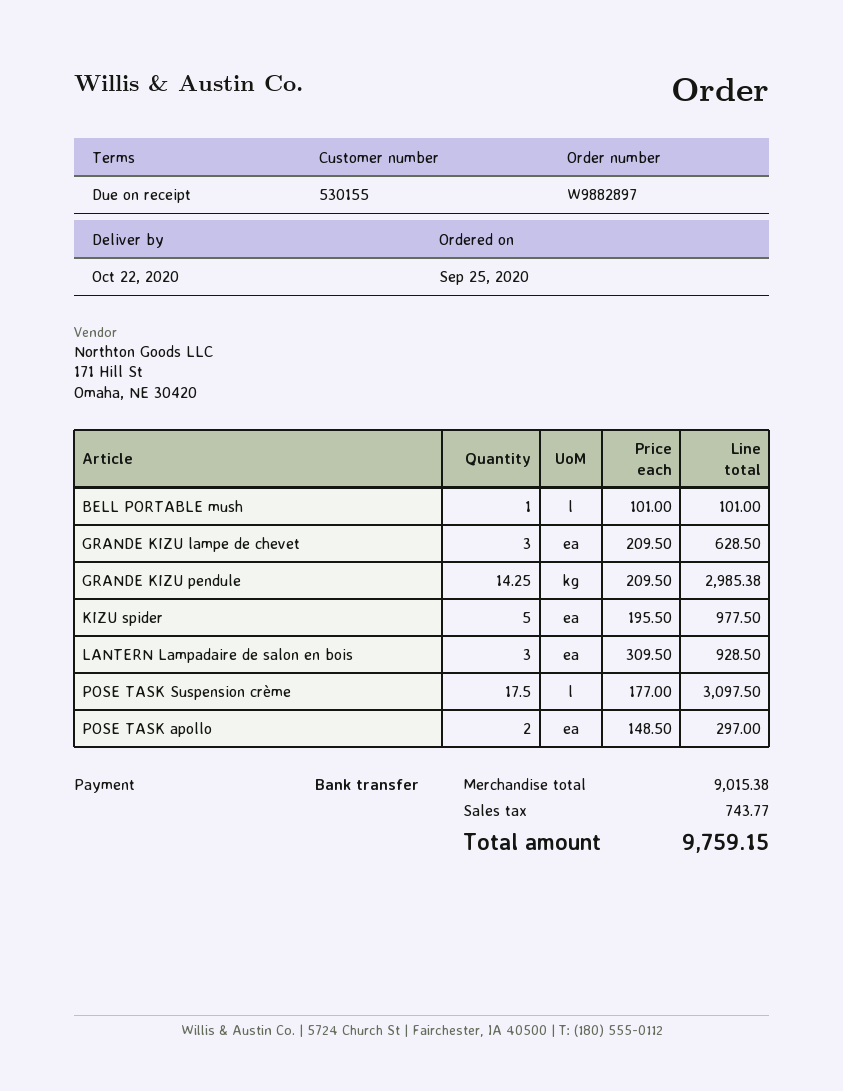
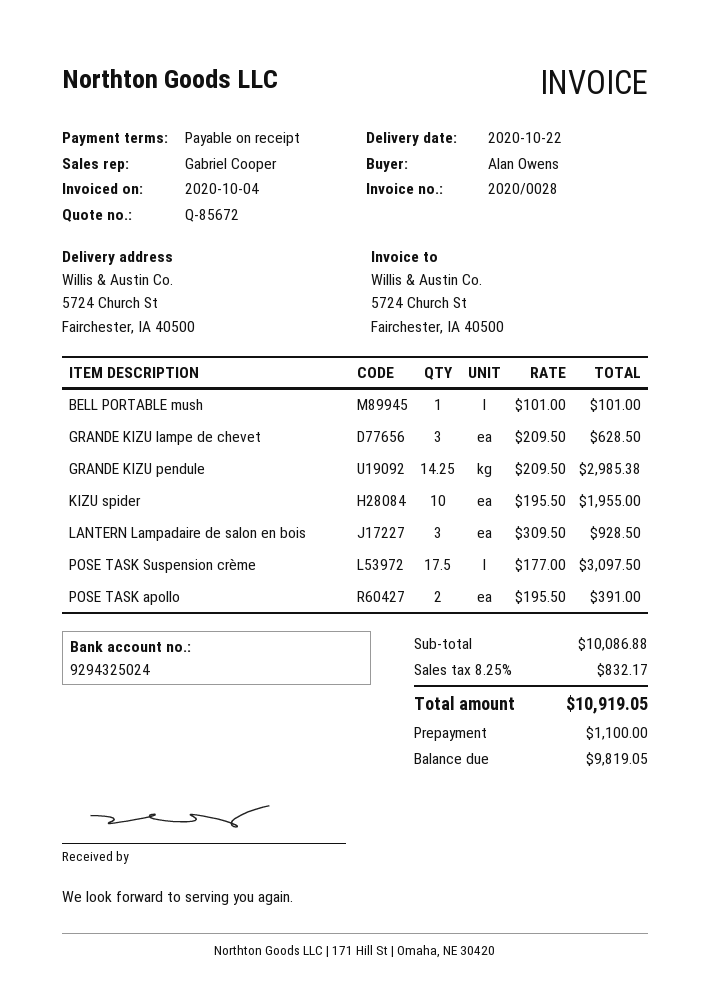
KIZU spider: 5 x 195.50 = 977.50 -> 10 x 195.50 = 1955.00
POSE TASK apollo: 2 x 148.50 = 297.00 -> 2 x 195.50 = 391.00
subtotal: 9015.38 -> 10086.88
tax: 743.77 -> 832.17
total: 9759.15 -> 10919.05

